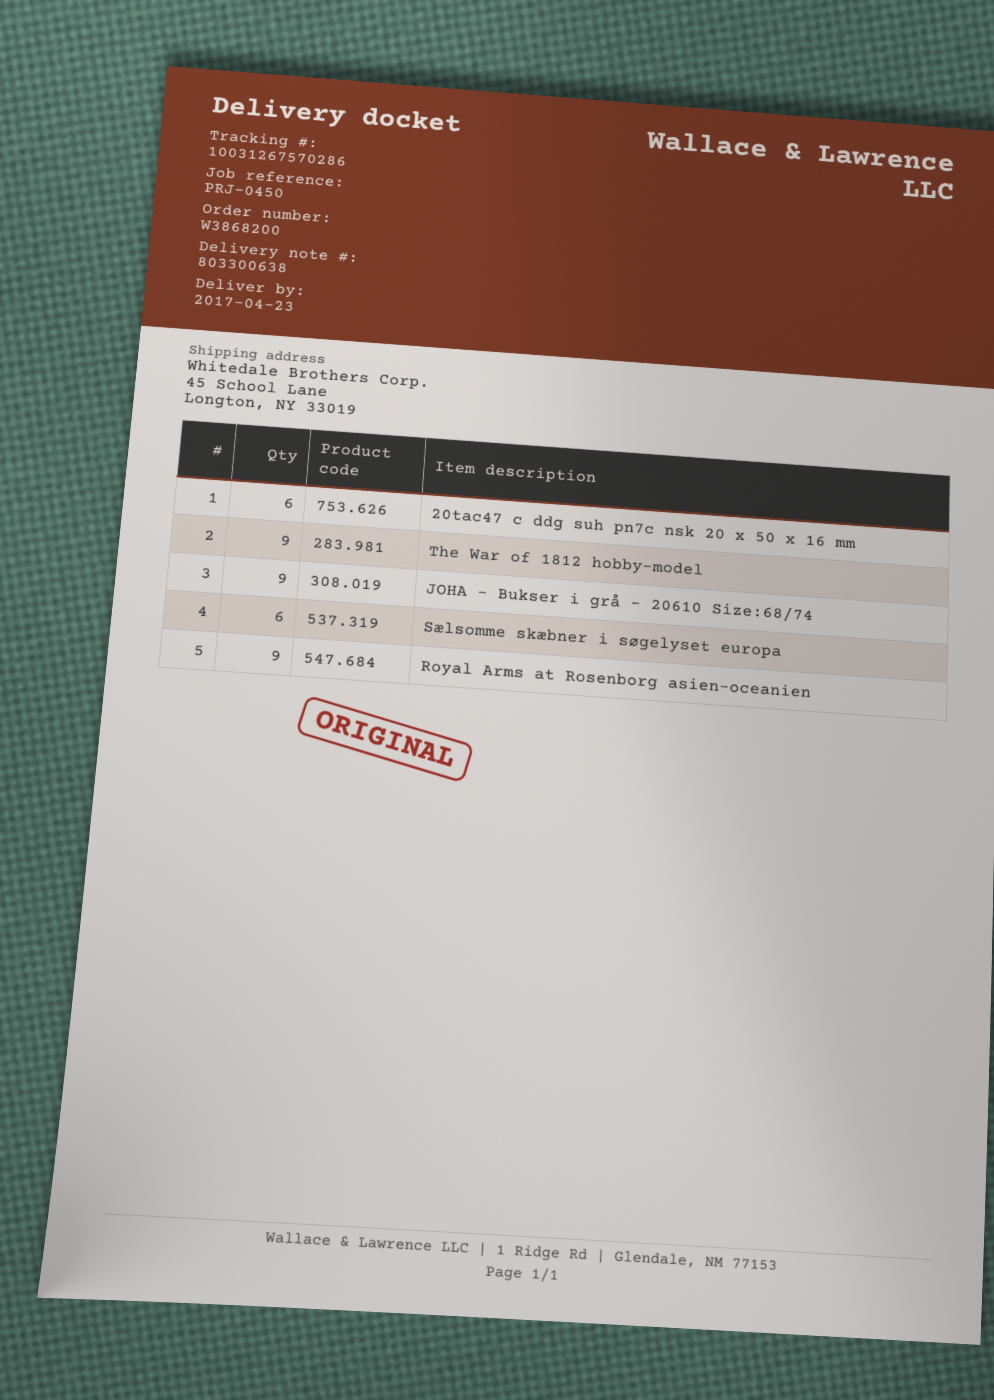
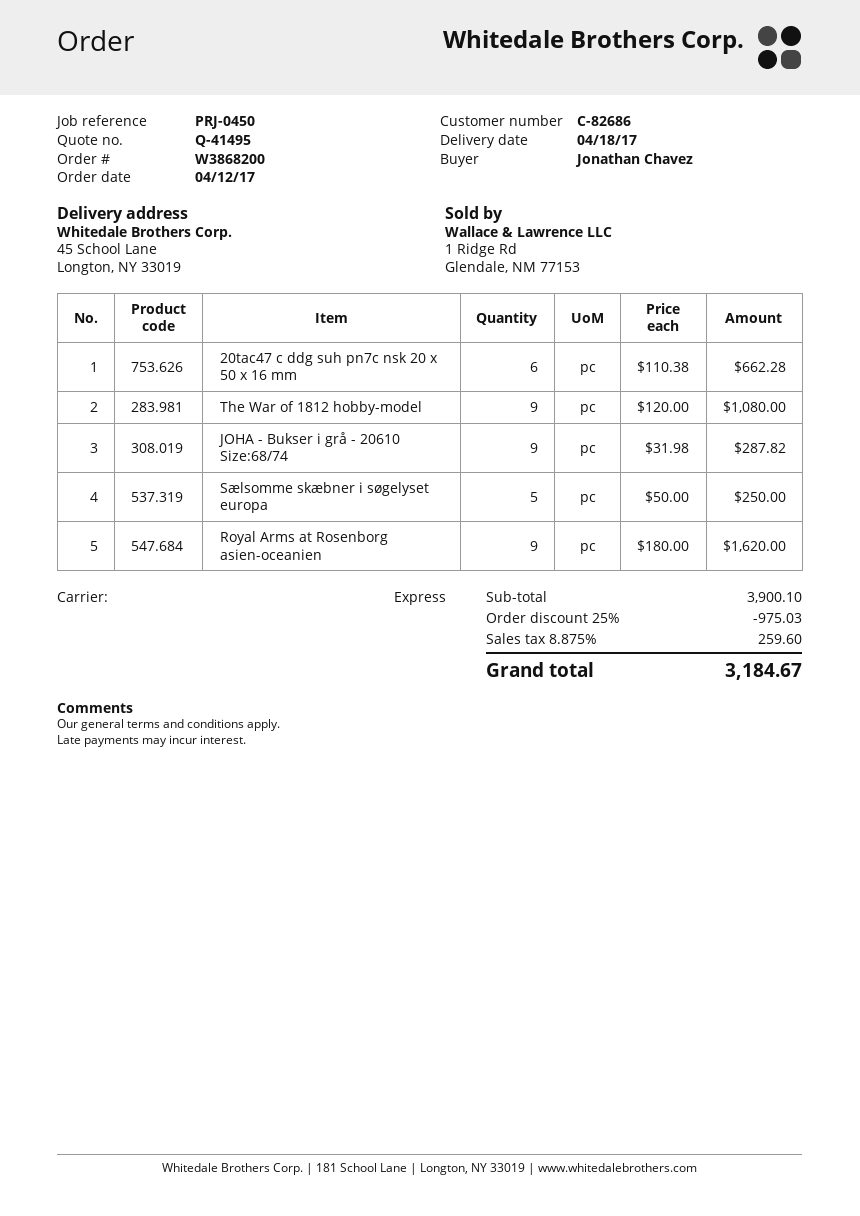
delivery date: 2017-04-23 -> 2017-04-18
Sælsomme skæbner i søgelyset europa: 6 -> 5

